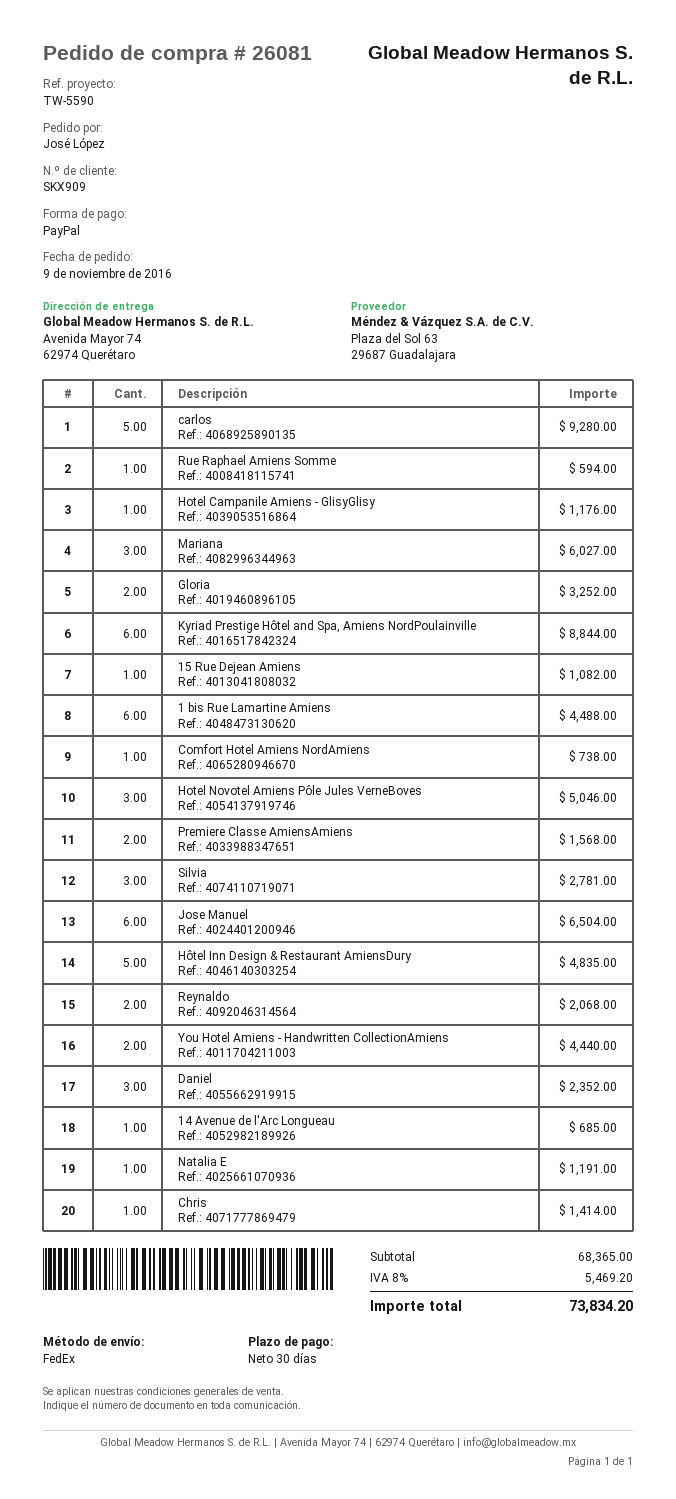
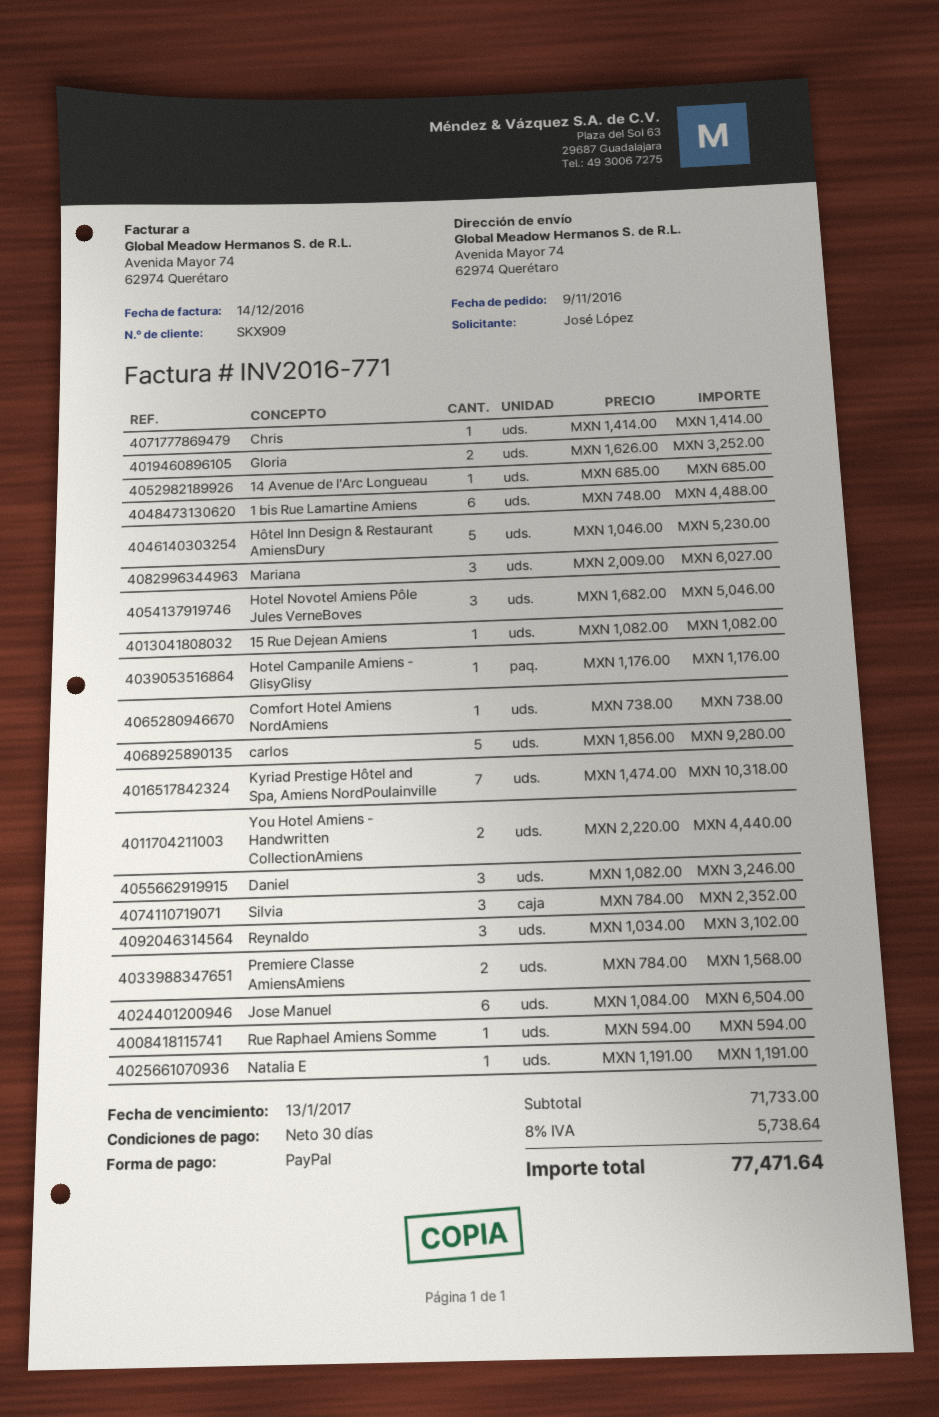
Kyriad Prestige Hôtel and Spa, Amiens NordPoulainville: 6 for 8844.00 -> 7 for 10318.00
Silvia: 3 for 2781.00 -> 3 for 2352.00
Hôtel Inn Design & Restaurant AmiensDury: 5 for 4835.00 -> 5 for 5230.00
Reynaldo: 2 for 2068.00 -> 3 for 3102.00
Daniel: 3 for 2352.00 -> 3 for 3246.00
subtotal: 68365.00 -> 71733.00
tax: 8% = 5469.20 -> 8% = 5738.64
total: 73834.20 -> 77471.64

